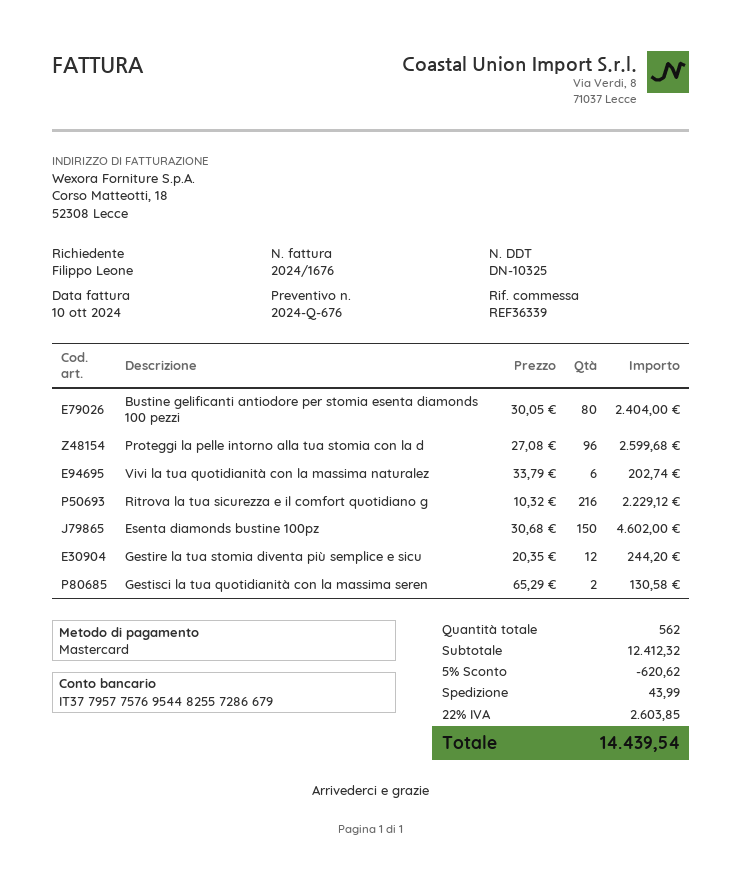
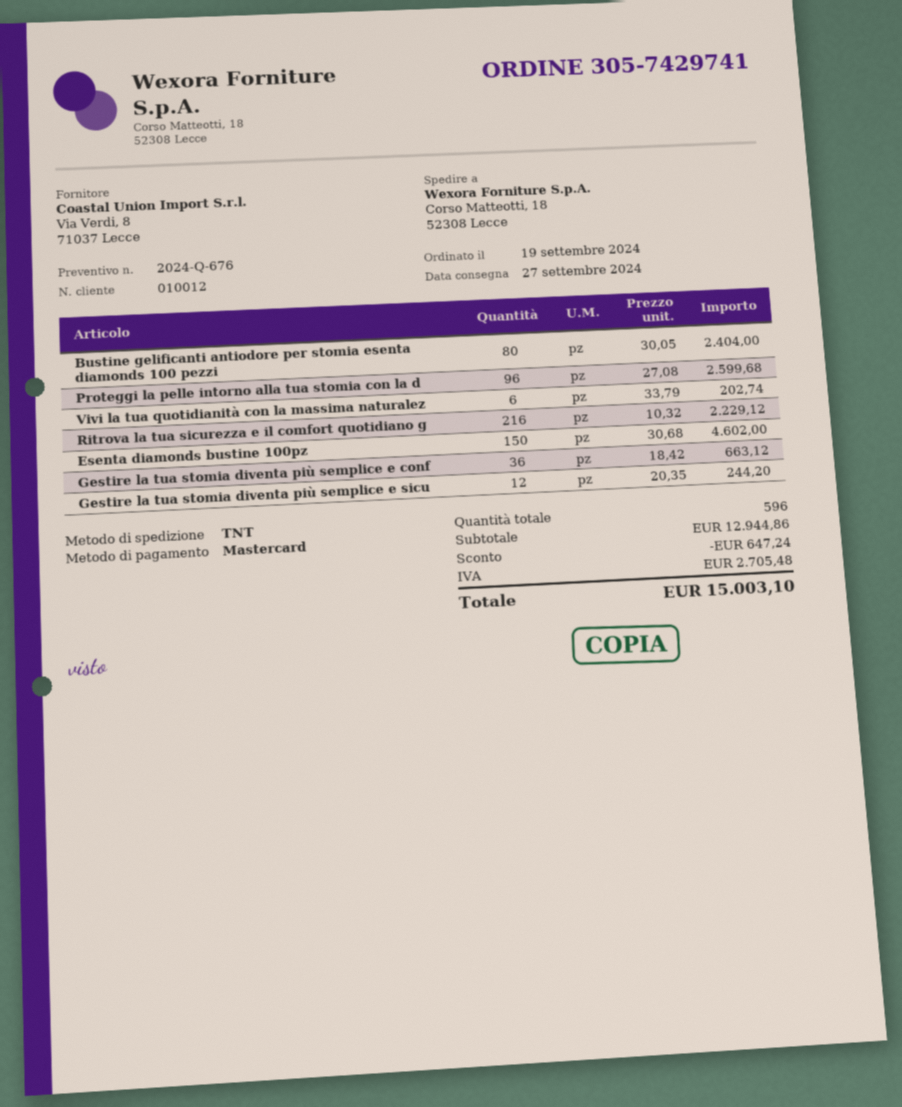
Gestisci la tua quotidianità con la massima seren: 2 x 65.29 = 130.58 -> none
Gestire la tua stomia diventa più semplice e conf: none -> 36 x 18.42 = 663.12
total quantity: 562 -> 596
subtotal: 12412.32 -> 12944.86
discount: 620.62 -> 647.24
shipping: 43.99 -> none
tax: 2603.85 -> 2705.48
total: 14439.54 -> 15003.10

